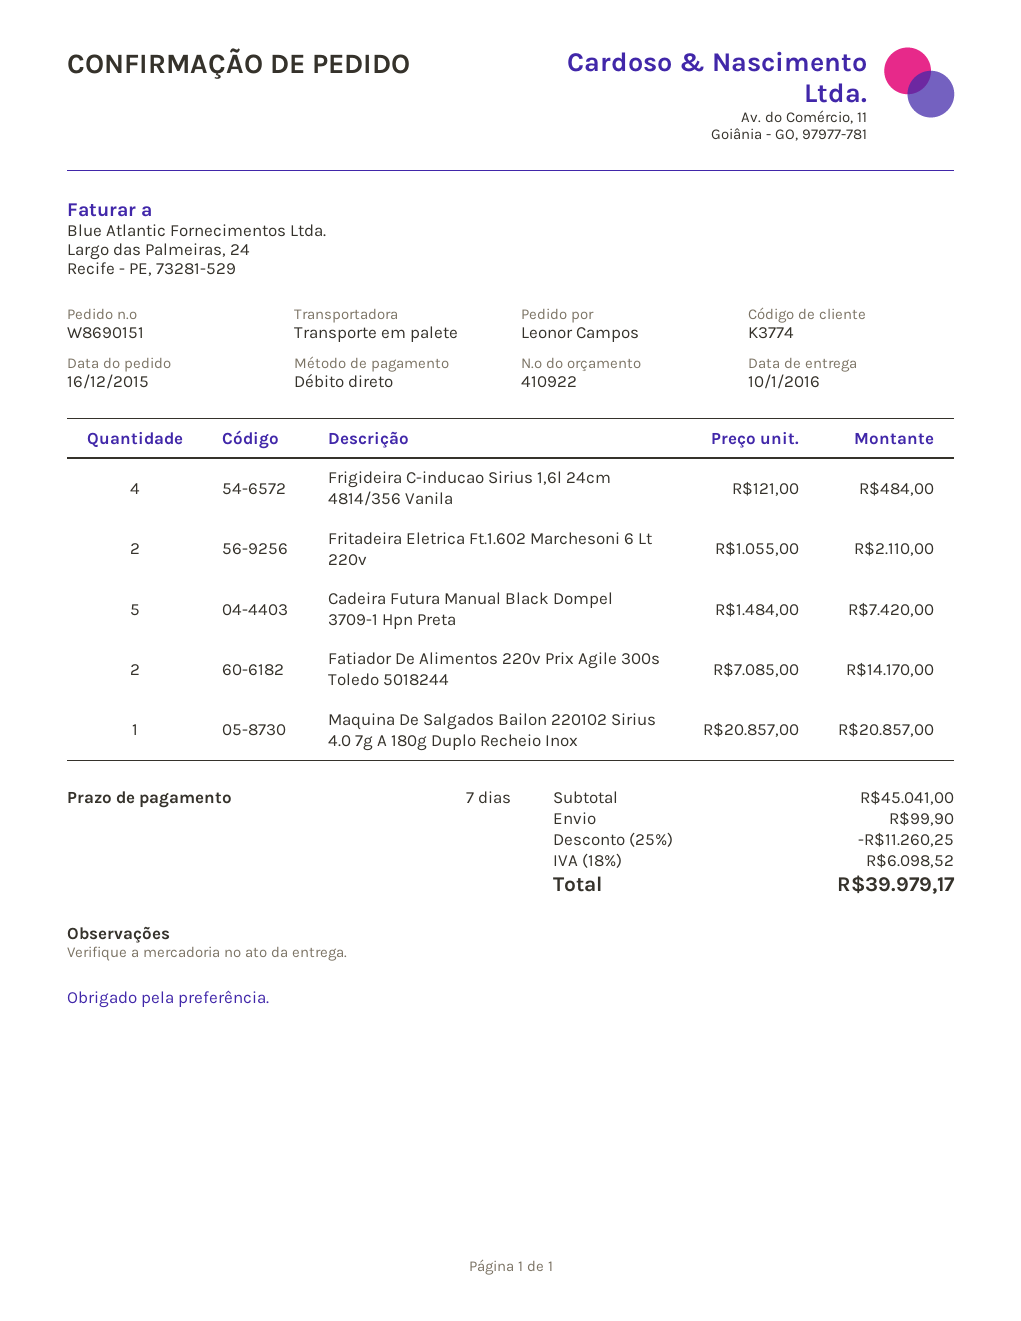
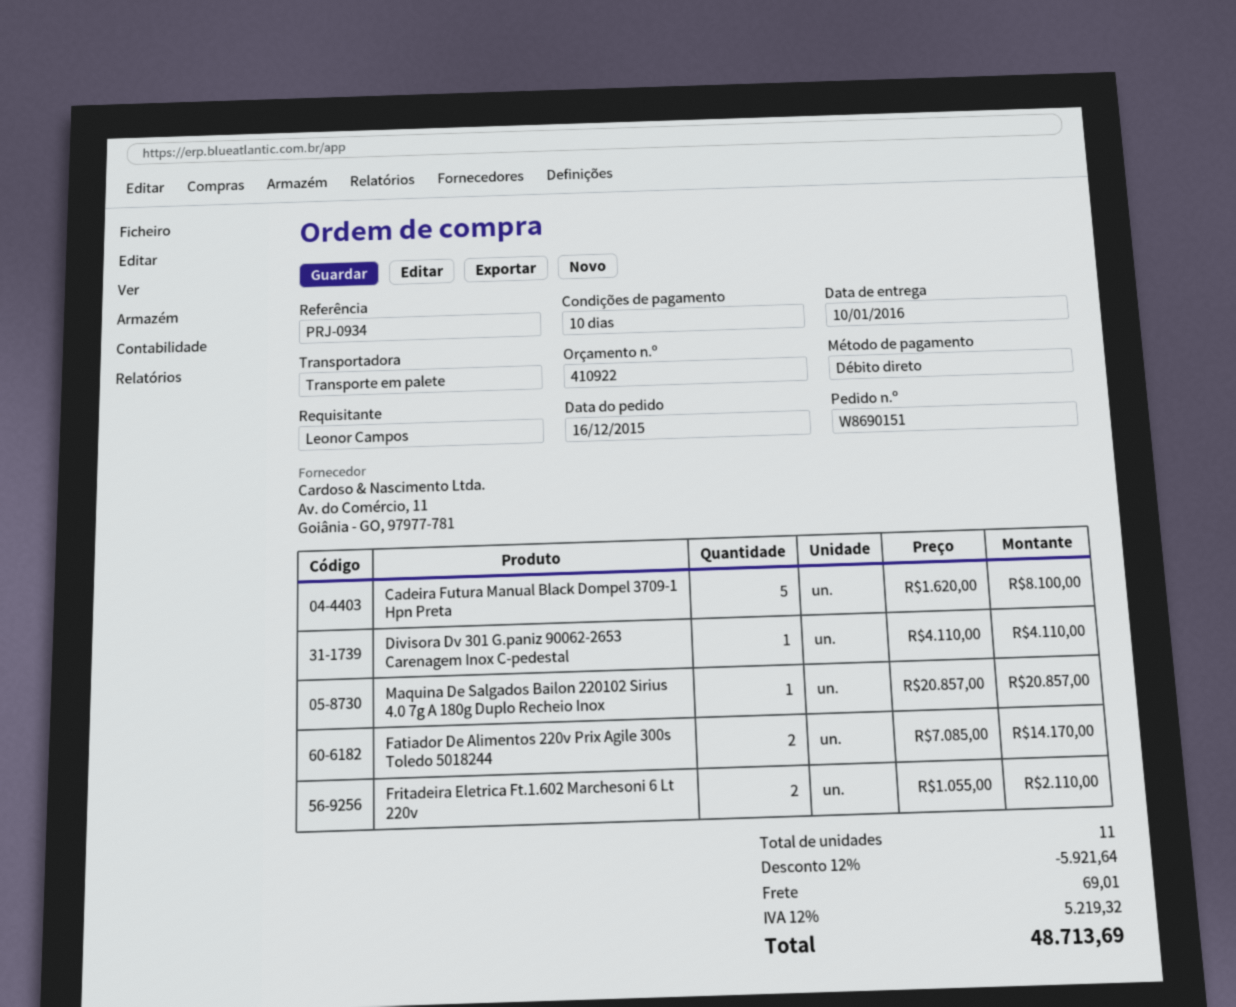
payment terms: 7 days -> 10 days
Frigideira C-inducao Sirius 1,6l 24cm 4814/356 Vanila: 4 x 121.00 = 484.00 -> none
Cadeira Futura Manual Black Dompel 3709-1 Hpn Preta: 5 x 1484.00 = 7420.00 -> 5 x 1620.00 = 8100.00
Divisora Dv 301 G.paniz 90062-2653 Carenagem Inox C-pedestal: none -> 1 x 4110.00 = 4110.00
discount: 25% = 11260.25 -> 12% = 5921.64
shipping: 99.90 -> 69.01
tax: 18% = 6098.52 -> 12% = 5219.32
total: 39979.17 -> 48713.69

